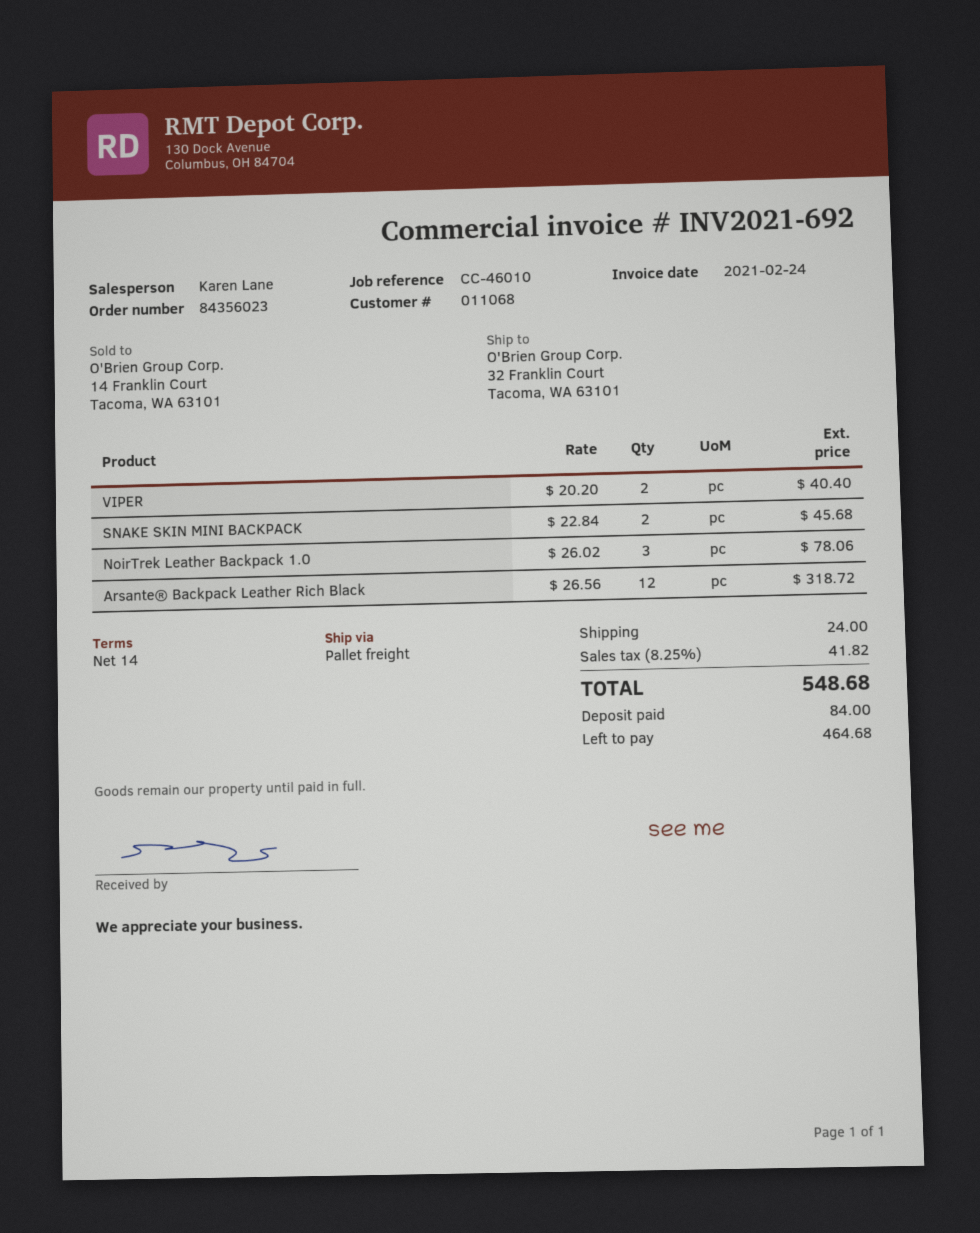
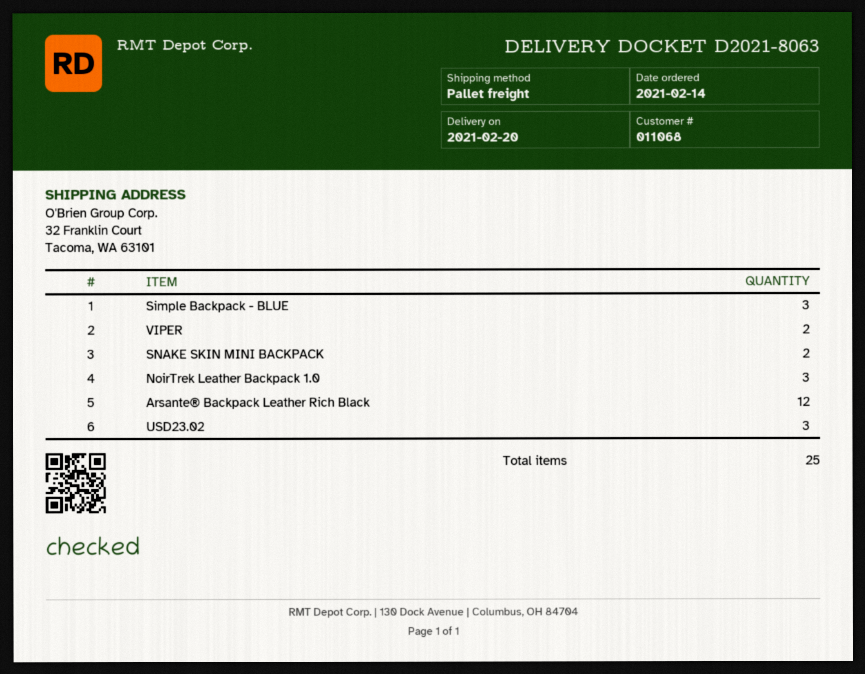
Simple Backpack - BLUE: none -> 3
USD23.02: none -> 3

